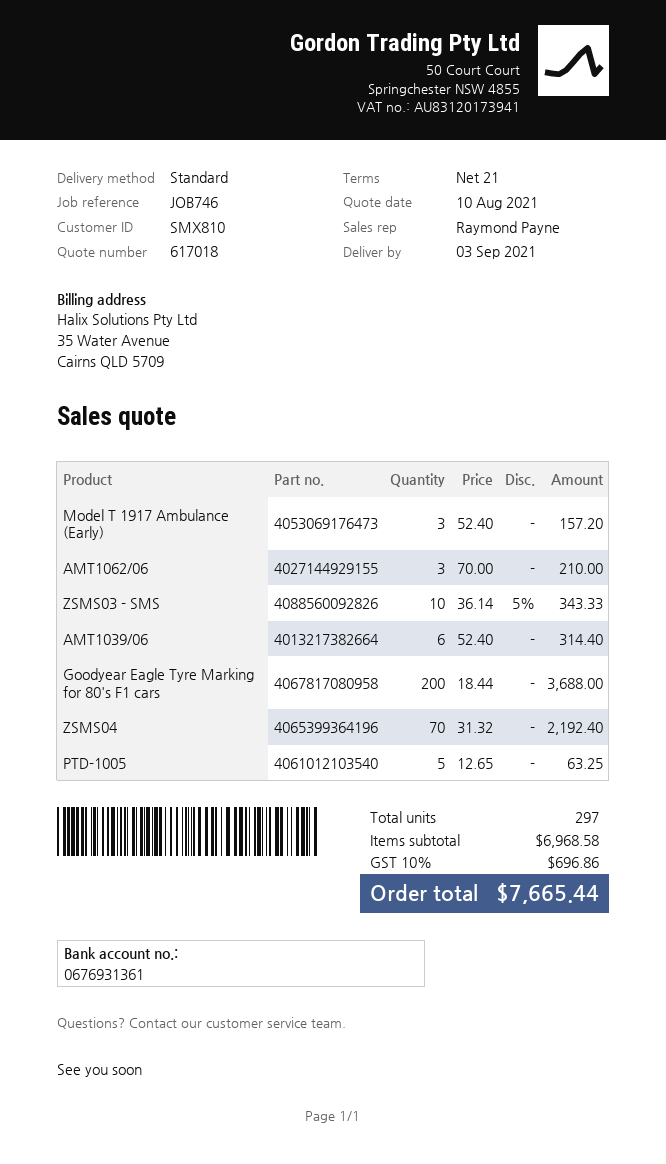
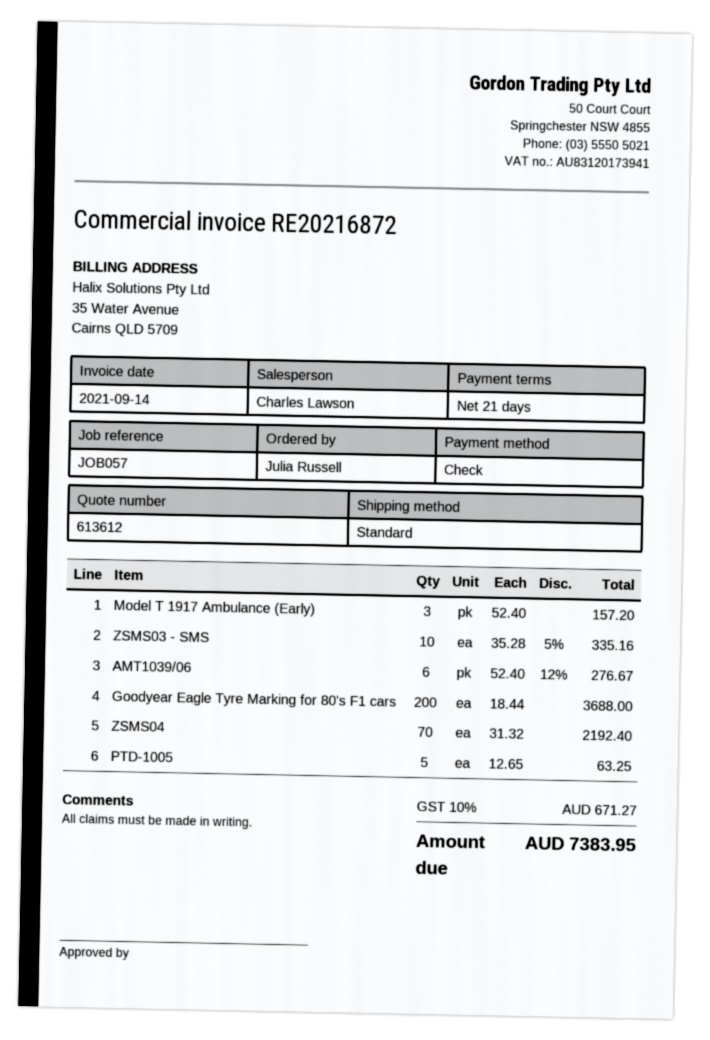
quote number: 617018 -> 613612
reference: JOB746 -> JOB057
sales rep: Raymond Payne -> Charles Lawson
AMT1062/06: 3 x 70.00 = 210.00 -> none
ZSMS03 - SMS: 10 x 36.14 - 5% = 343.33 -> 10 x 35.28 - 5% = 335.16
AMT1039/06: 6 x 52.40 = 314.40 -> 6 x 52.40 - 12% = 276.67
tax: 10% = 696.86 -> 10% = 671.27
total: 7665.44 -> 7383.95

